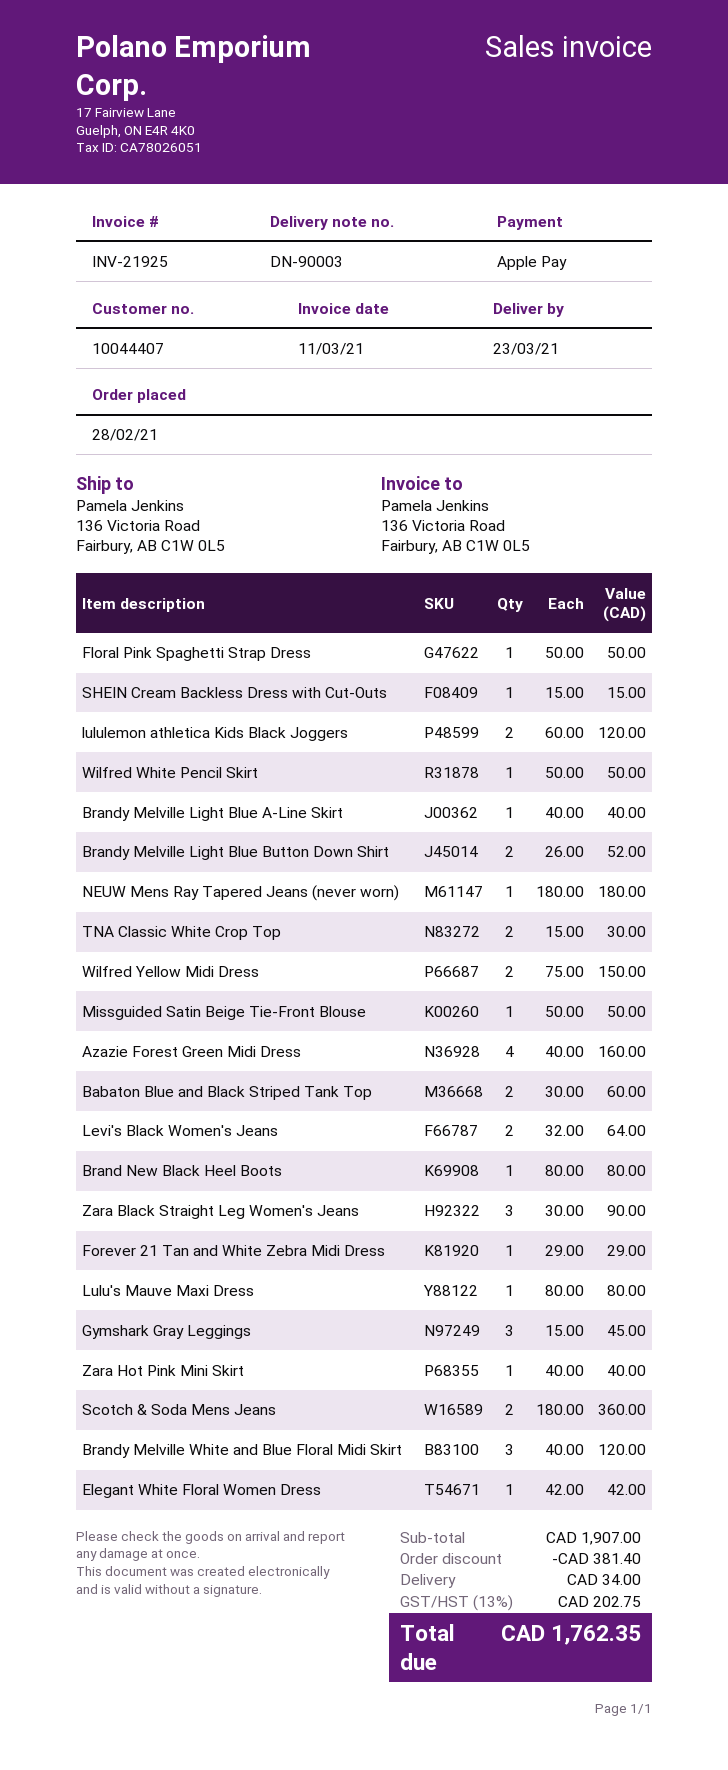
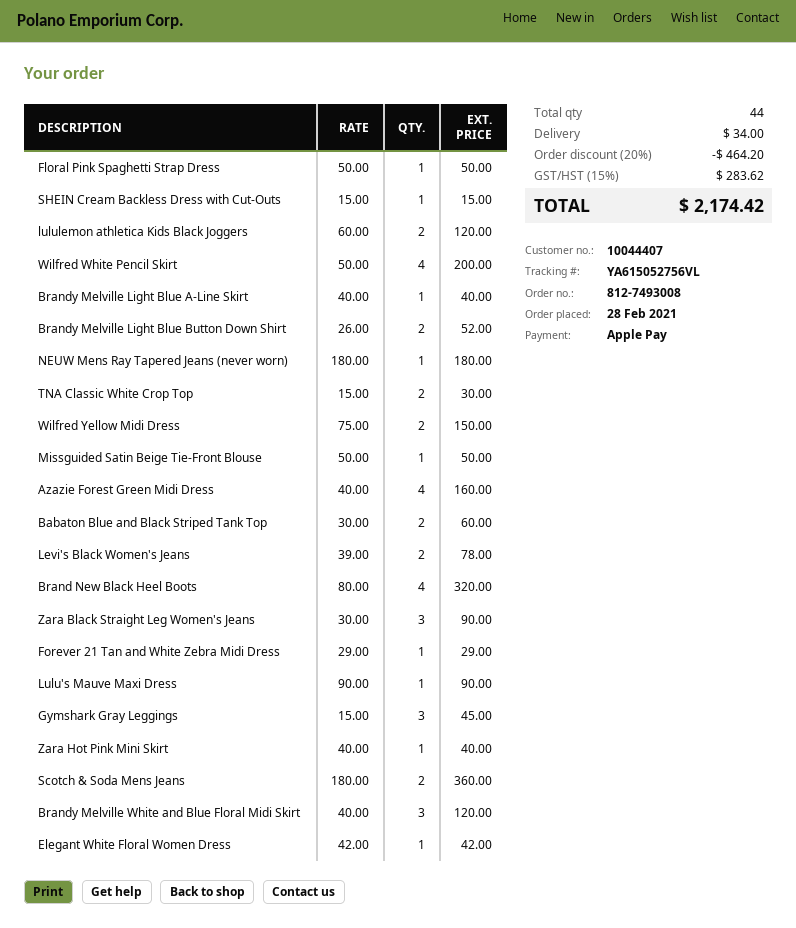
Wilfred White Pencil Skirt: 1 x 50.00 = 50.00 -> 4 x 50.00 = 200.00
Levi's Black Women's Jeans: 2 x 32.00 = 64.00 -> 2 x 39.00 = 78.00
Brand New Black Heel Boots: 1 x 80.00 = 80.00 -> 4 x 80.00 = 320.00
Lulu's Mauve Maxi Dress: 1 x 80.00 = 80.00 -> 1 x 90.00 = 90.00
discount: 381.40 -> 464.20
tax: 13% = 202.75 -> 15% = 283.62
total: 1762.35 -> 2174.42

